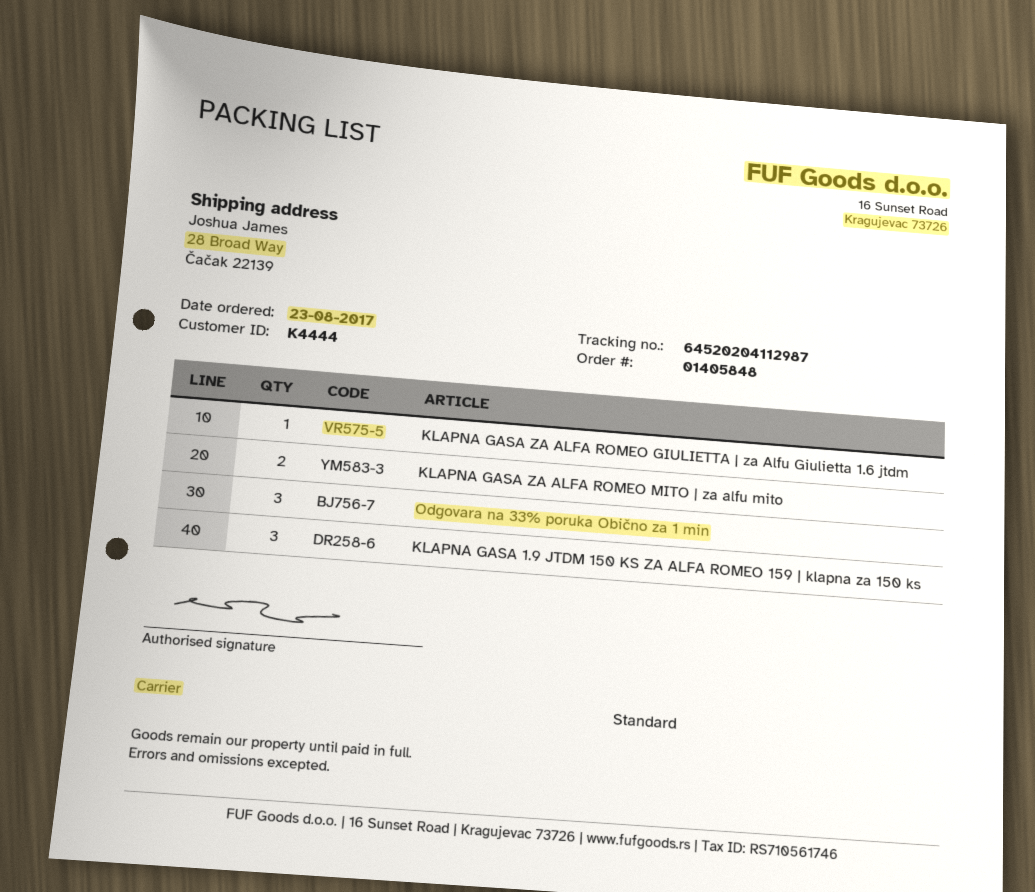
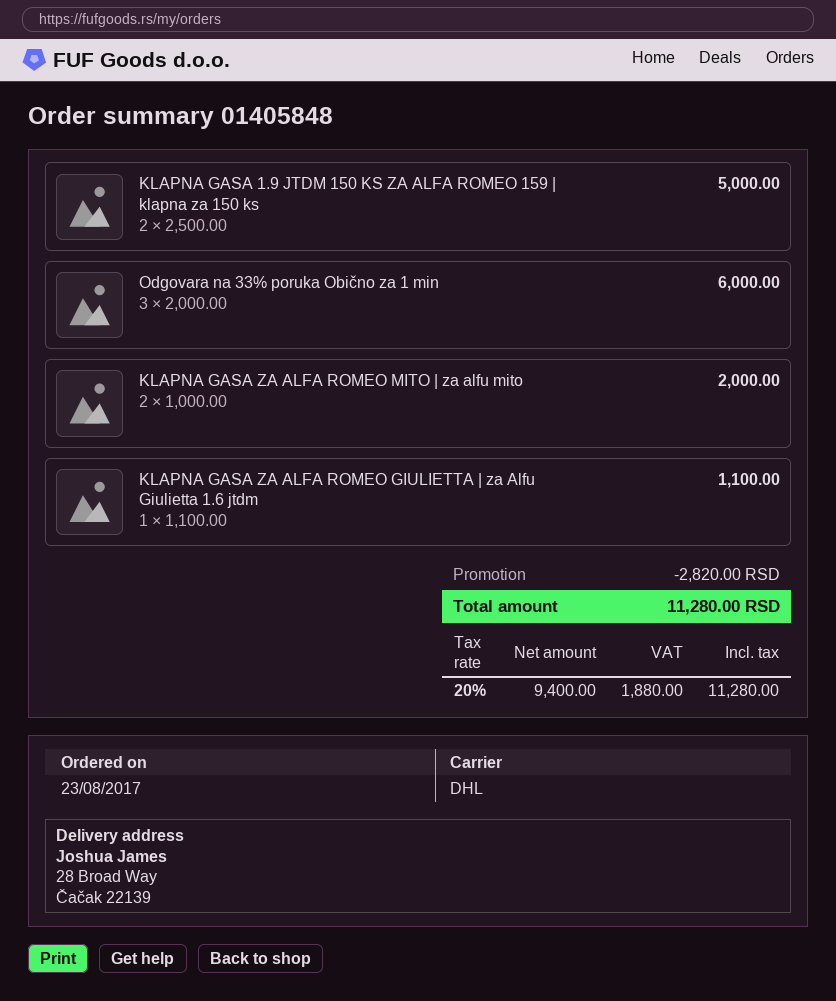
shipping method: standard -> DHL
KLAPNA GASA 1.9 JTDM 150 KS ZA ALFA ROMEO 159 | klapna za 150 ks: 3 -> 2

